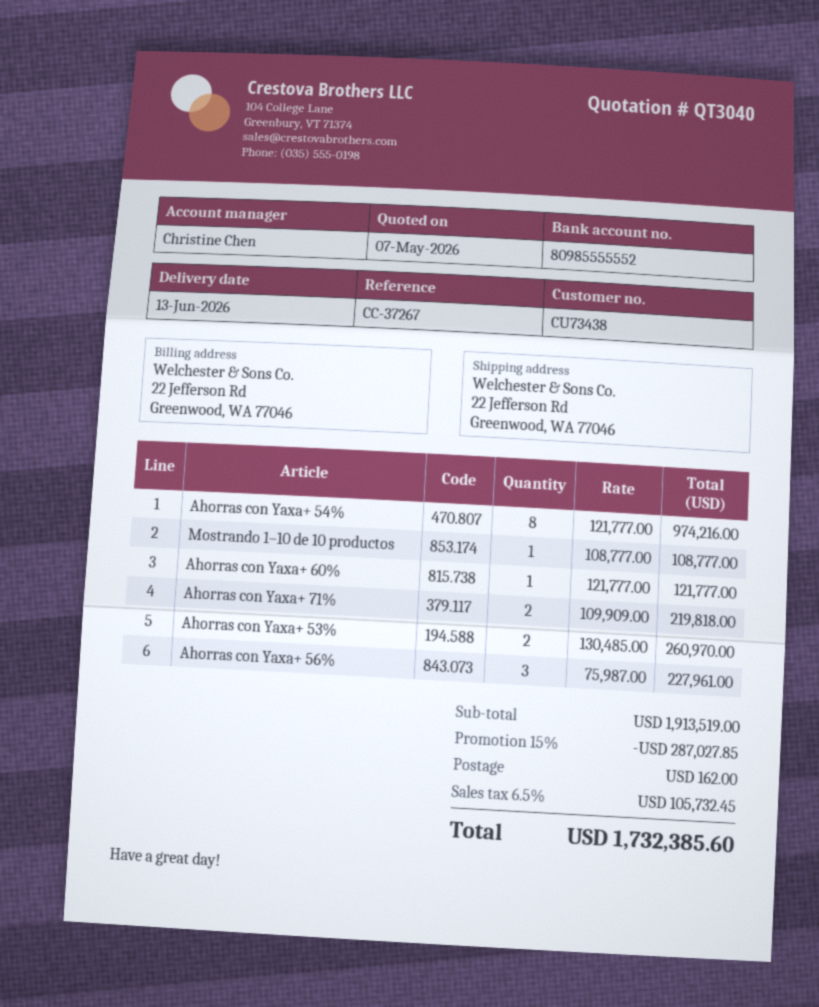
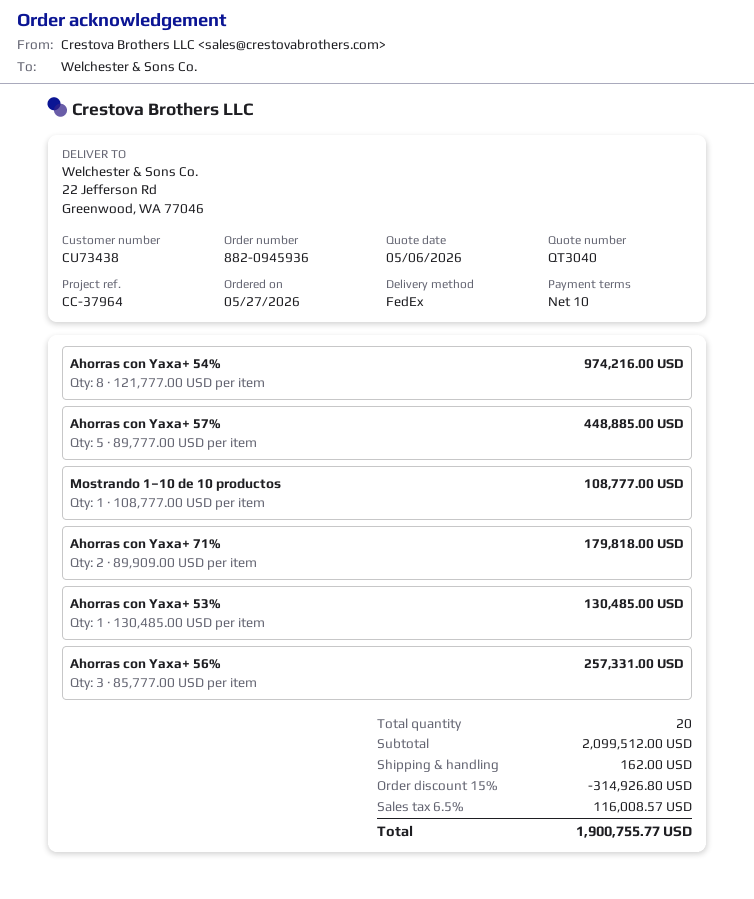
quote date: 2026-05-07 -> 2026-05-06
reference: CC-37267 -> CC-37964
Ahorras con Yaxa+ 60%: 1 x 121777.00 = 121777.00 -> none
Ahorras con Yaxa+ 71%: 2 x 109909.00 = 219818.00 -> 2 x 89909.00 = 179818.00
Ahorras con Yaxa+ 53%: 2 x 130485.00 = 260970.00 -> 1 x 130485.00 = 130485.00
Ahorras con Yaxa+ 56%: 3 x 75987.00 = 227961.00 -> 3 x 85777.00 = 257331.00
Ahorras con Yaxa+ 57%: none -> 5 x 89777.00 = 448885.00
subtotal: 1913519.00 -> 2099512.00
discount: 15% = 287027.85 -> 15% = 314926.80
tax: 6.5% = 105732.45 -> 6.5% = 116008.57
total: 1732385.60 -> 1900755.77

